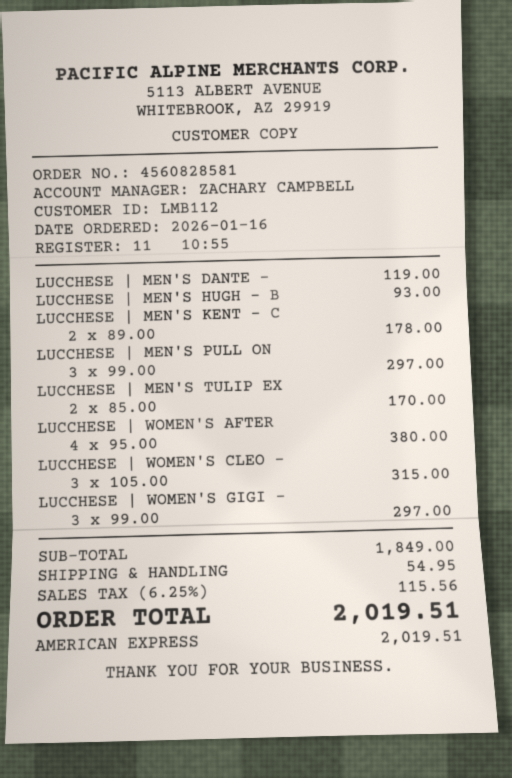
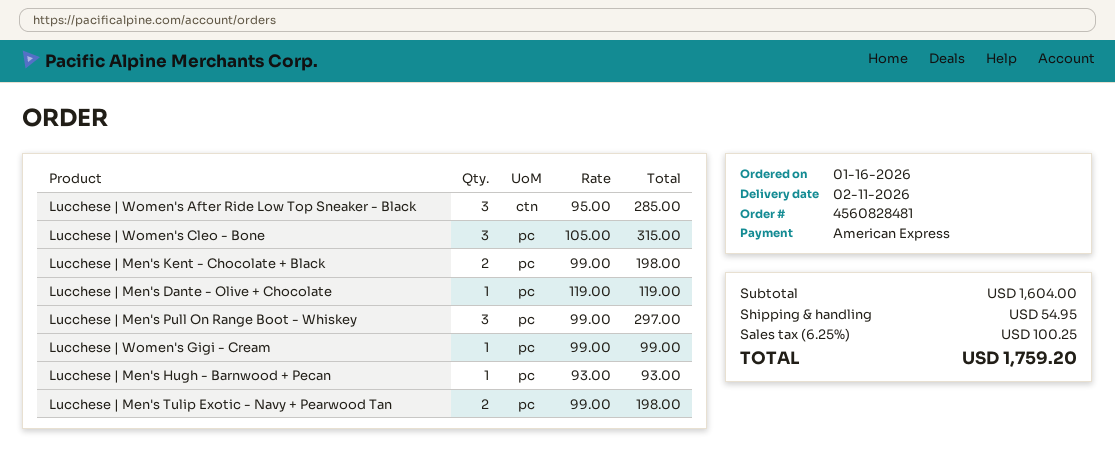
order number: 4560828581 -> 4560828481
LUCCHESE | MEN'S KENT - C: 2 x 89.00 = 178.00 -> 2 x 99.00 = 198.00
LUCCHESE | MEN'S TULIP EX: 2 x 85.00 = 170.00 -> 2 x 99.00 = 198.00
LUCCHESE | WOMEN'S AFTER: 4 x 95.00 = 380.00 -> 3 x 95.00 = 285.00
LUCCHESE | WOMEN'S GIGI -: 3 x 99.00 = 297.00 -> 1 x 99.00 = 99.00
subtotal: 1849.00 -> 1604.00
tax: 6.25% = 115.56 -> 6.25% = 100.25
total: 2019.51 -> 1759.20

